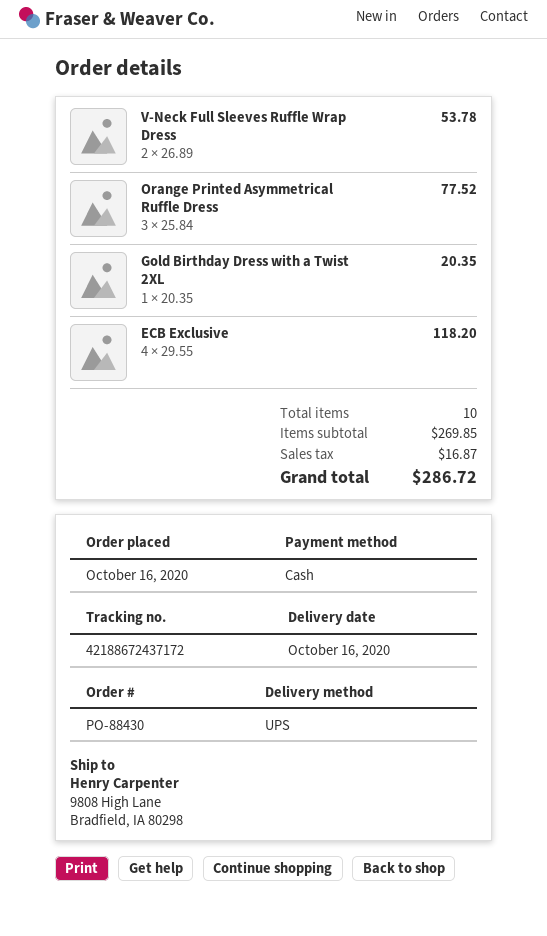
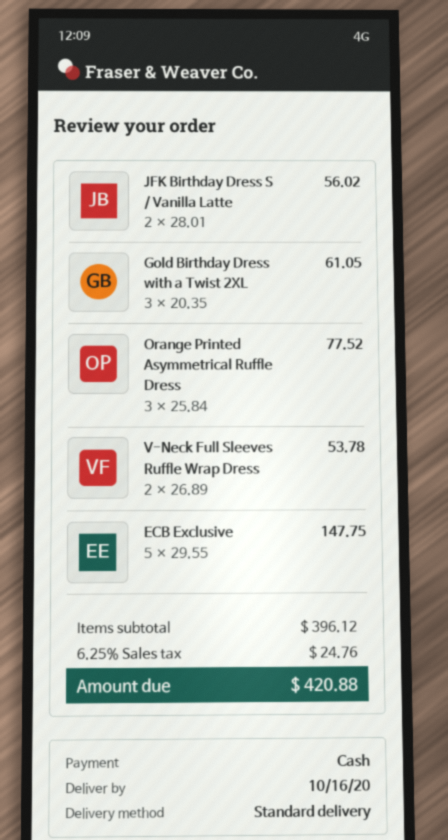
shipping method: UPS -> standard
Gold Birthday Dress with a Twist 2XL: 1 x 20.35 = 20.35 -> 3 x 20.35 = 61.05
ECB Exclusive: 4 x 29.55 = 118.20 -> 5 x 29.55 = 147.75
JFK Birthday Dress S / Vanilla Latte: none -> 2 x 28.01 = 56.02
subtotal: 269.85 -> 396.12
tax: 16.87 -> 24.76
total: 286.72 -> 420.88

